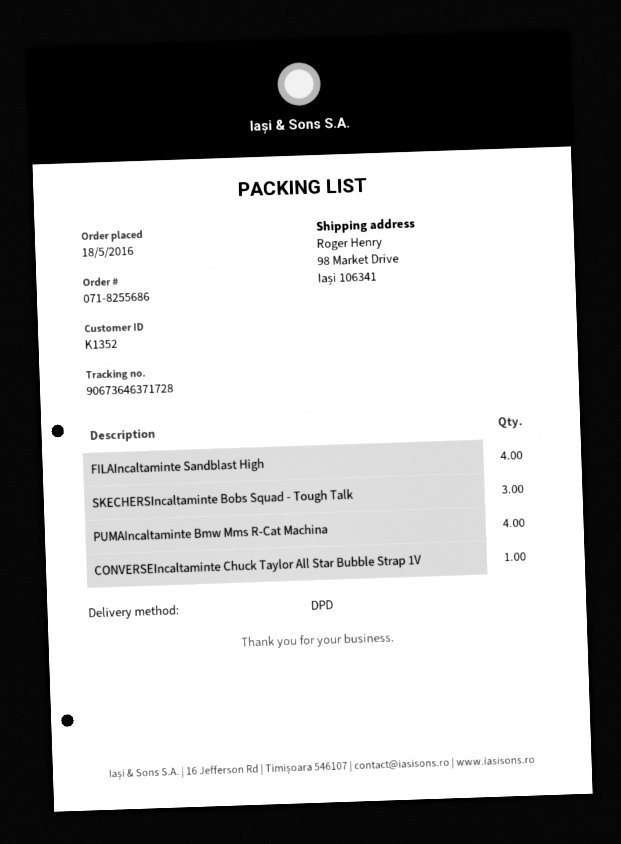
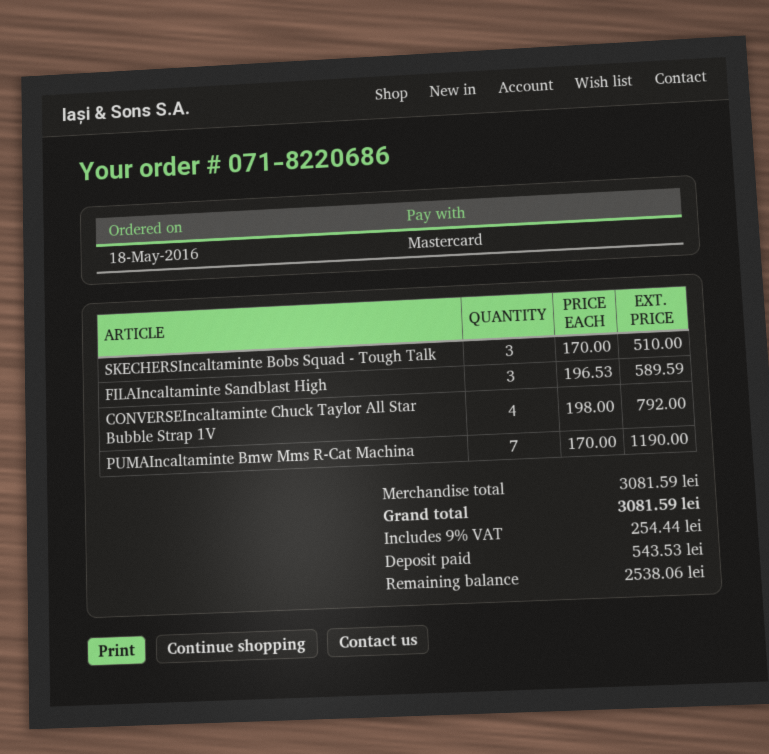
order number: 071-8255686 -> 071-8220686
FILAIncaltaminte Sandblast High: 4 -> 3
PUMAIncaltaminte Bmw Mms R-Cat Machina: 4 -> 7
CONVERSEIncaltaminte Chuck Taylor All Star Bubble Strap 1V: 1 -> 4

